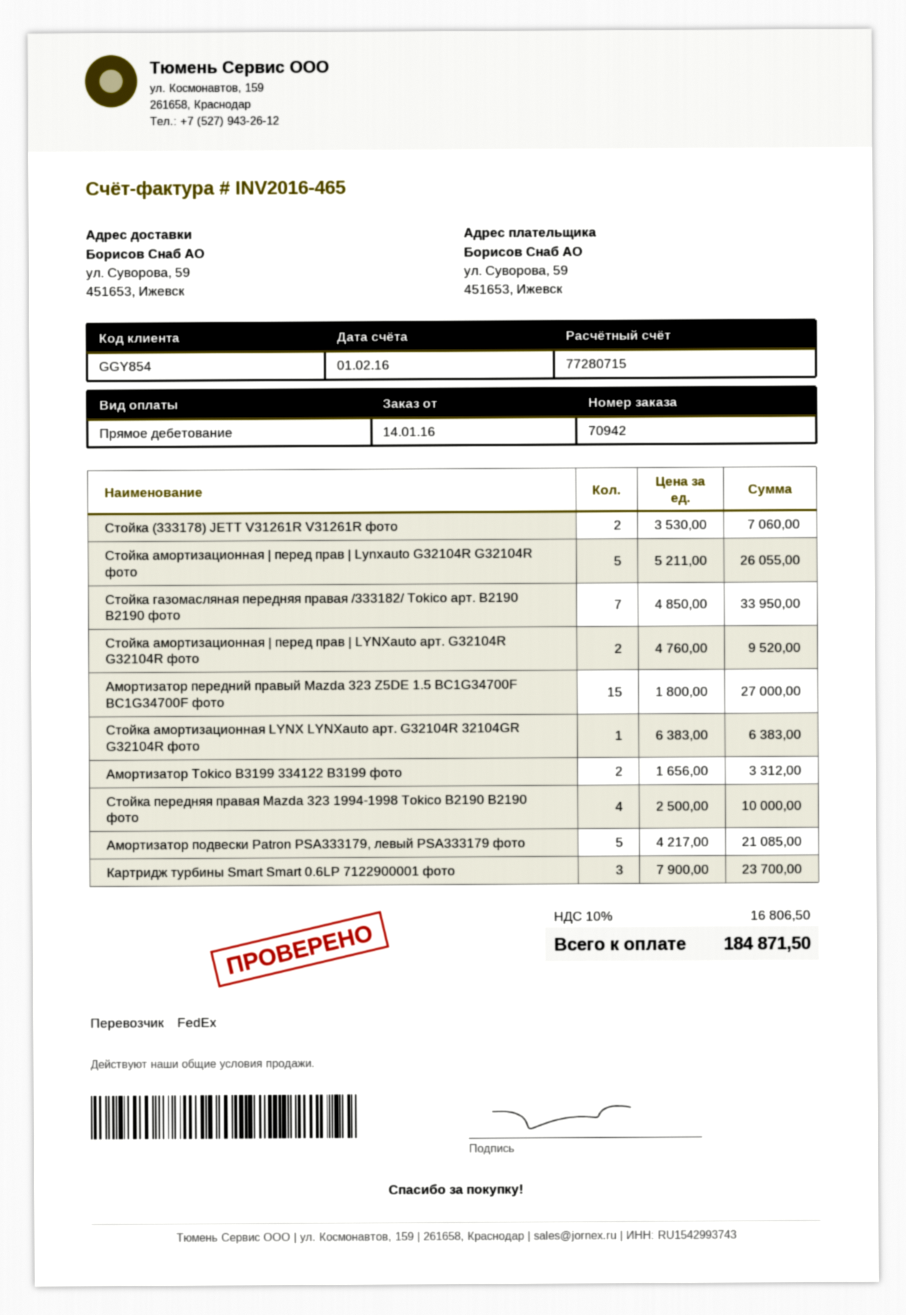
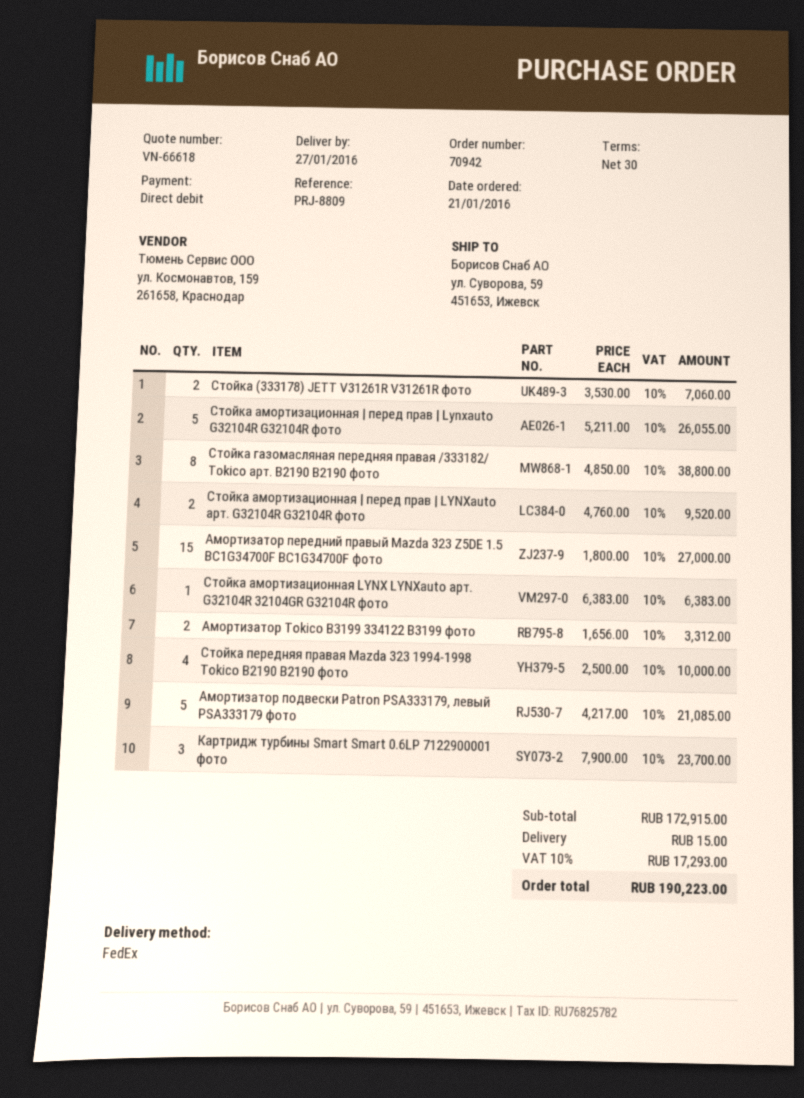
order date: 2016-01-14 -> 2016-01-21
Стойка газомасляная передняя правая /333182/ Tokico арт. B2190 B2190 фото: 7 x 4850.00 = 33950.00 -> 8 x 4850.00 = 38800.00
shipping: none -> 15.00
tax: 10% = 16806.50 -> 10% = 17293.00
total: 184871.50 -> 190223.00

